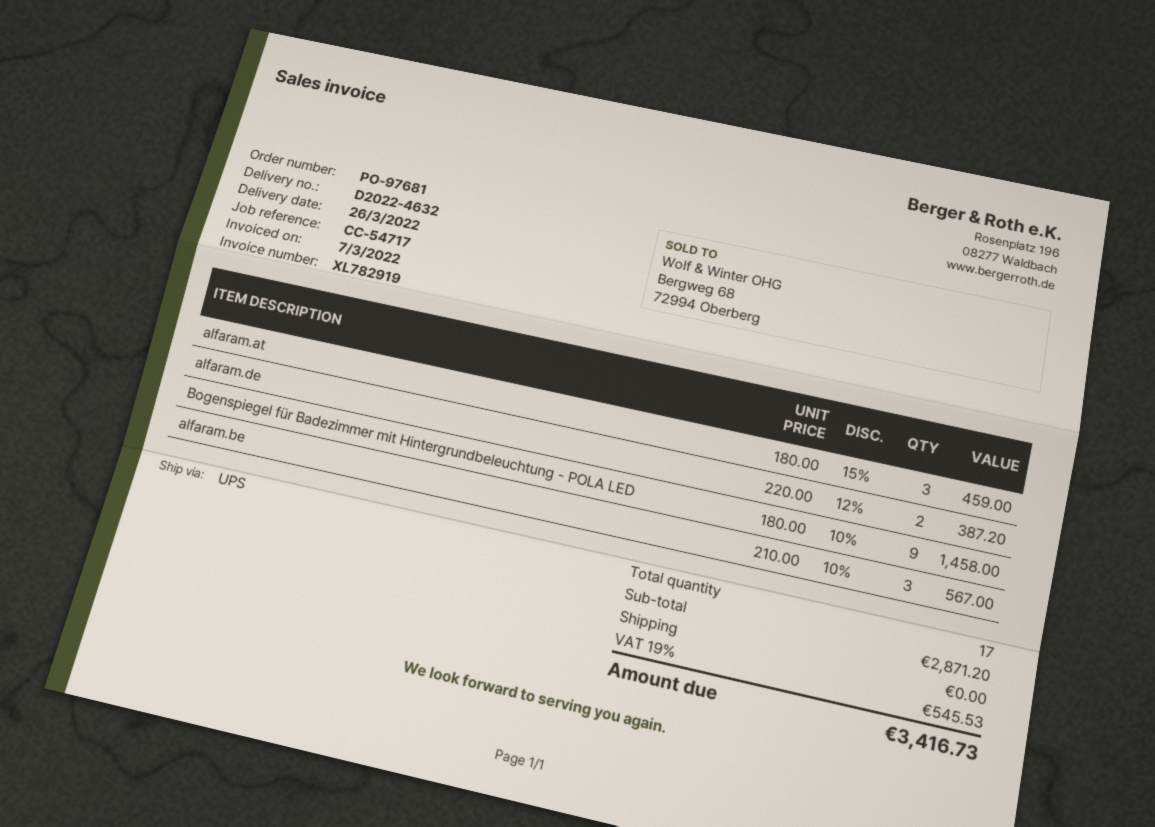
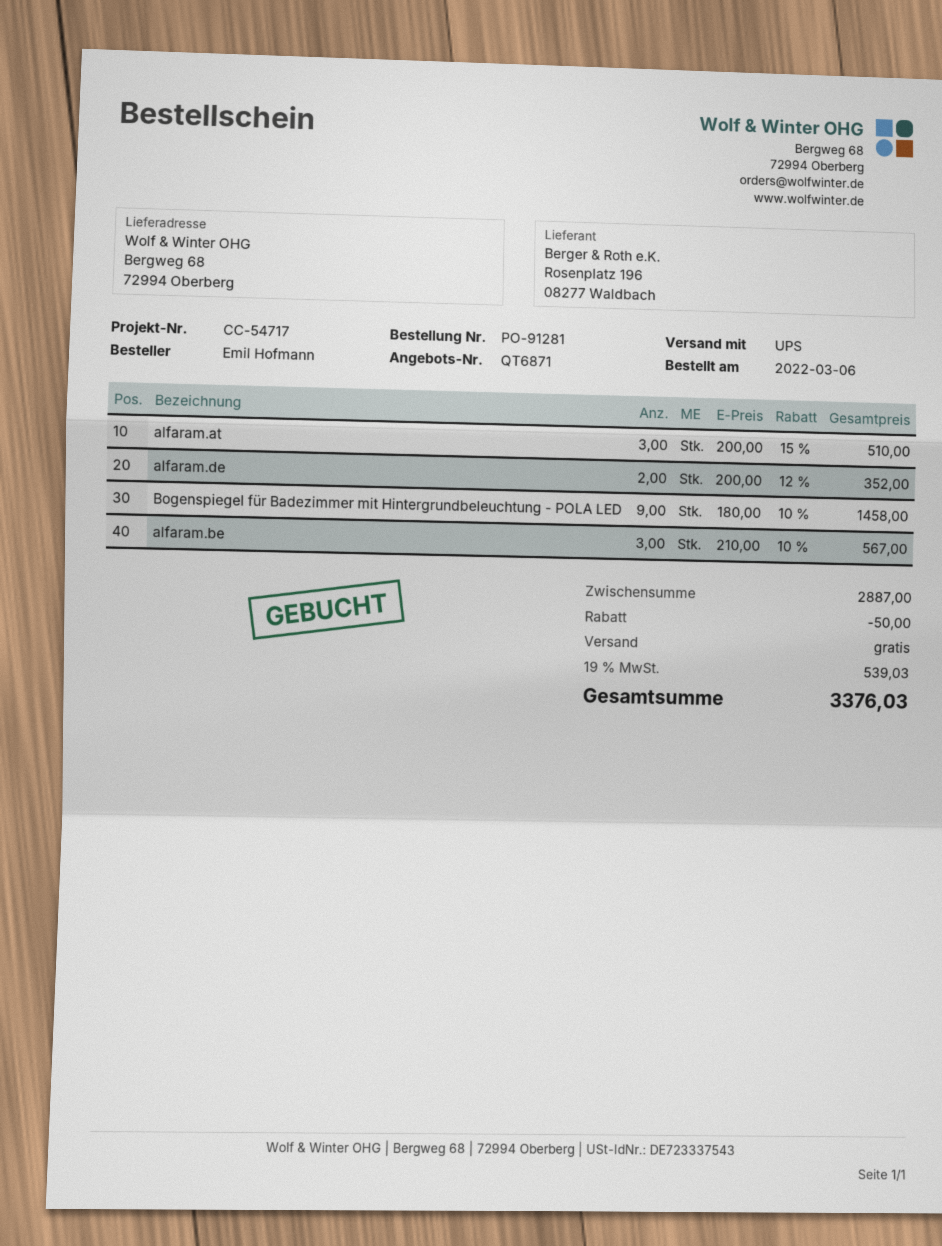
order number: PO-97681 -> PO-91281
alfaram.at: 3 x 180.00 - 15% = 459.00 -> 3 x 200.00 - 15% = 510.00
alfaram.de: 2 x 220.00 - 12% = 387.20 -> 2 x 200.00 - 12% = 352.00
subtotal: 2871.20 -> 2887.00
discount: none -> 50.00
tax: 19% = 545.53 -> 19% = 539.03
total: 3416.73 -> 3376.03

